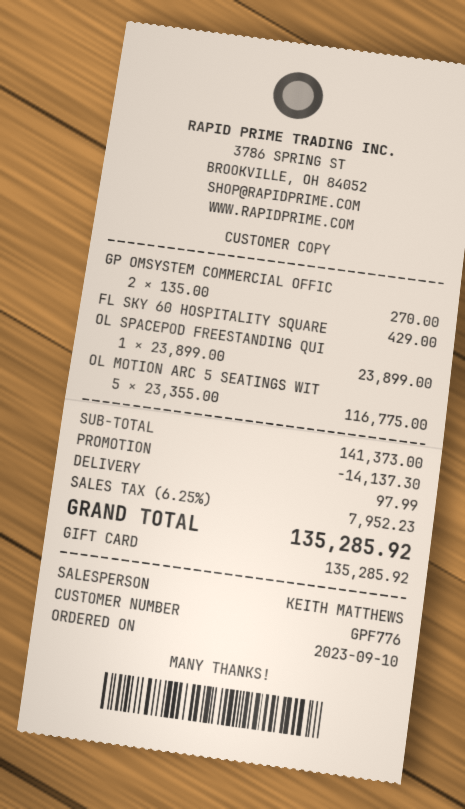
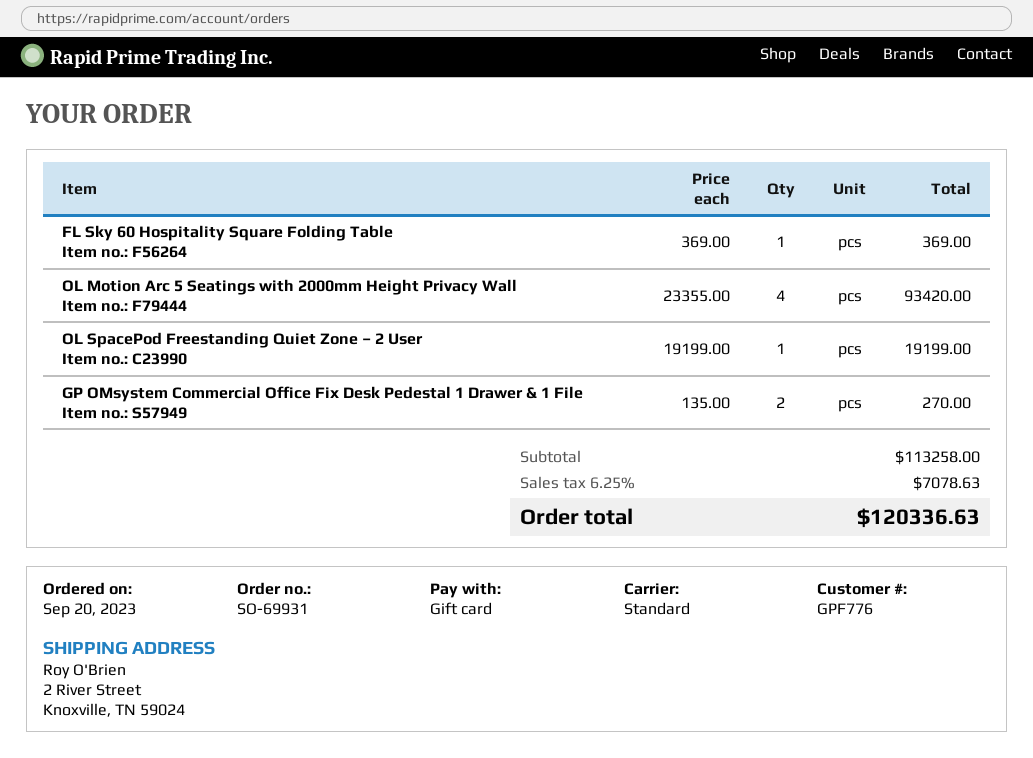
order date: 2023-09-10 -> 2023-09-20
FL SKY 60 HOSPITALITY SQUARE: 1 x 429.00 = 429.00 -> 1 x 369.00 = 369.00
OL SPACEPOD FREESTANDING QUI: 1 x 23899.00 = 23899.00 -> 1 x 19199.00 = 19199.00
OL MOTION ARC 5 SEATINGS WIT: 5 x 23355.00 = 116775.00 -> 4 x 23355.00 = 93420.00
subtotal: 141373.00 -> 113258.00
discount: 14137.30 -> none
shipping: 97.99 -> none
tax: 6.25% = 7952.23 -> 6.25% = 7078.63
total: 135285.92 -> 120336.63

